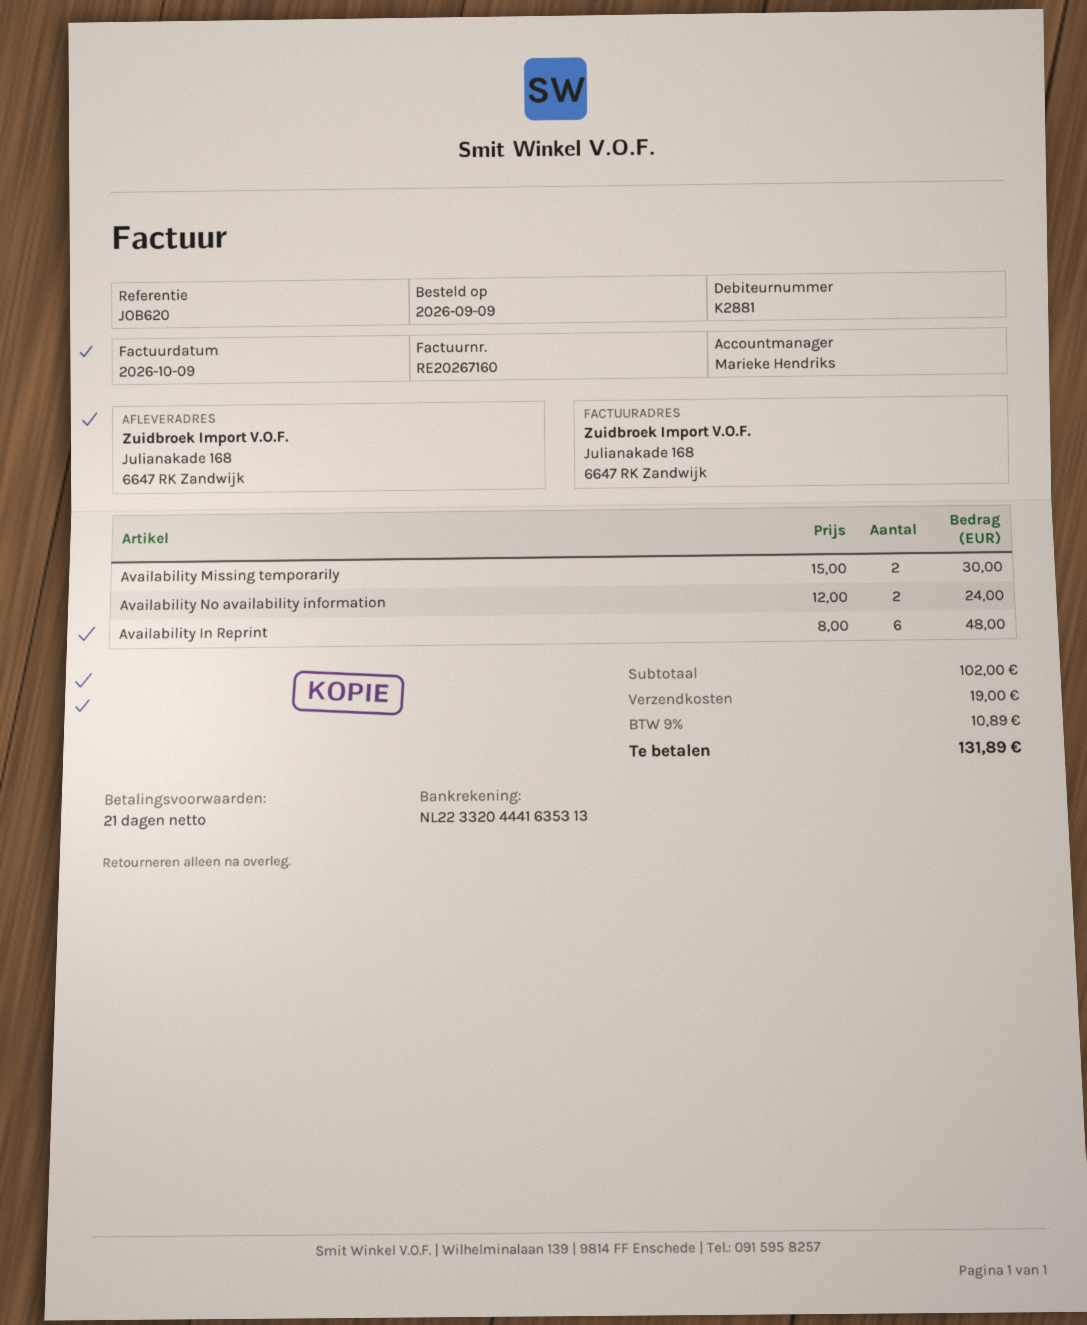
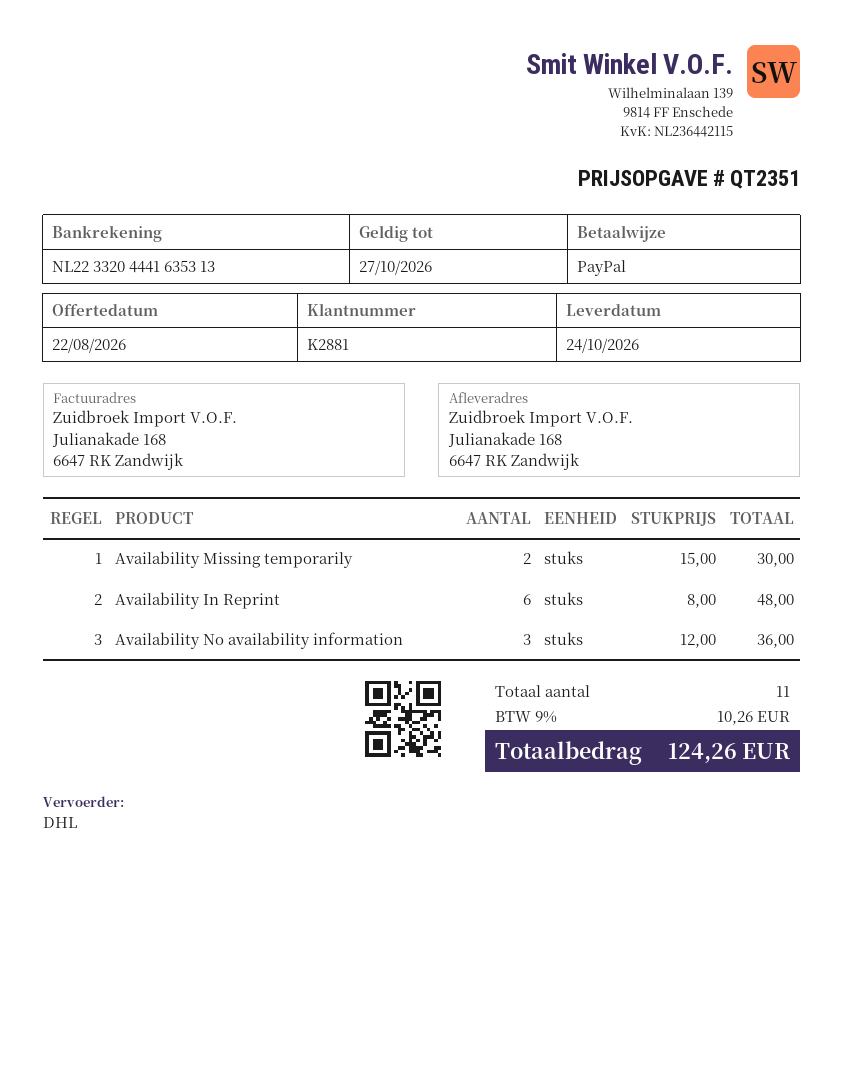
Availability No availability information: 2 x 12.00 = 24.00 -> 3 x 12.00 = 36.00
shipping: 19.00 -> none
tax: 9% = 10.89 -> 9% = 10.26
total: 131.89 -> 124.26

